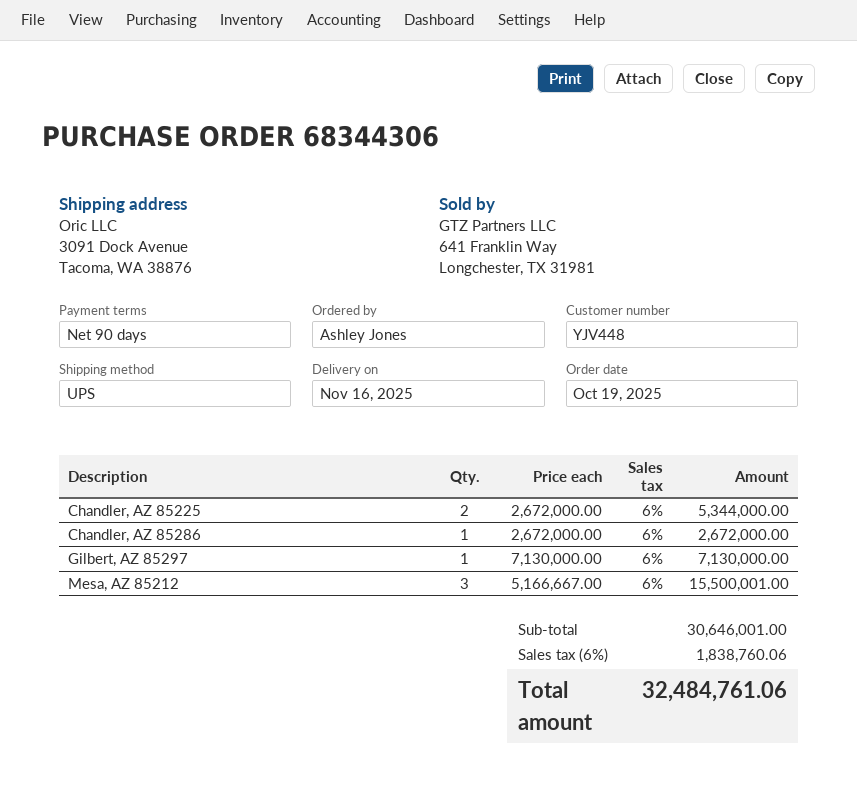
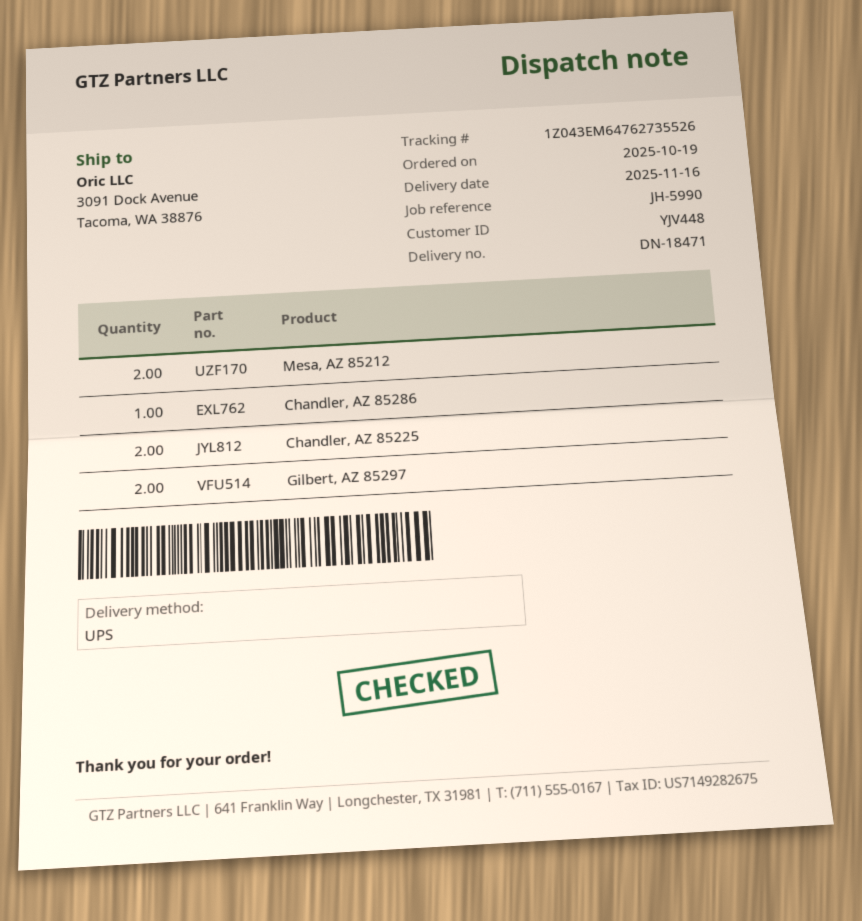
Gilbert, AZ 85297: 1 -> 2
Mesa, AZ 85212: 3 -> 2

